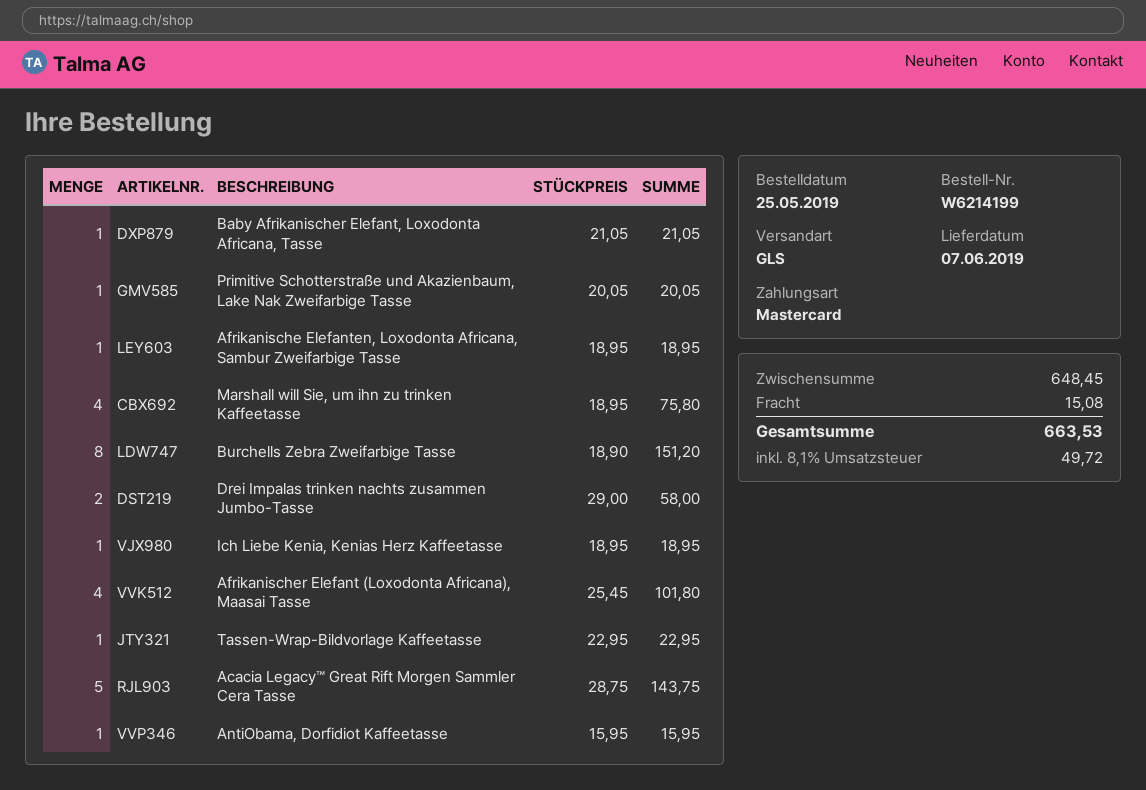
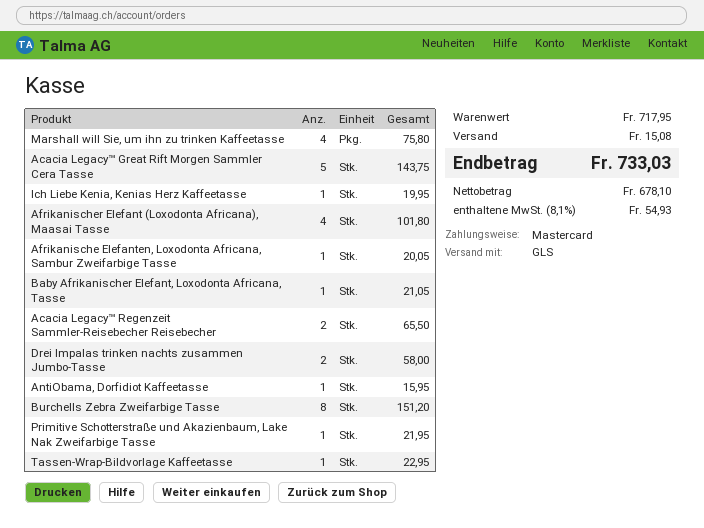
Primitive Schotterstraße und Akazienbaum, Lake Nak Zweifarbige Tasse: 1 for 20.05 -> 1 for 21.95
Afrikanische Elefanten, Loxodonta Africana, Sambur Zweifarbige Tasse: 1 for 18.95 -> 1 for 20.05
Ich Liebe Kenia, Kenias Herz Kaffeetasse: 1 for 18.95 -> 1 for 19.95
Acacia Legacy™ Regenzeit Sammler-Reisebecher Reisebecher: none -> 2 for 65.50
subtotal: 648.45 -> 717.95
tax: 8.1% = 49.72 -> 8.1% = 54.93
total: 663.53 -> 733.03

